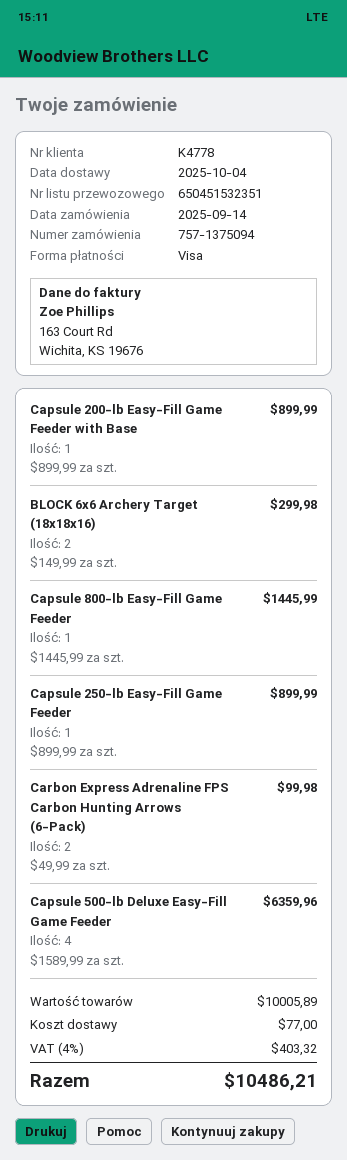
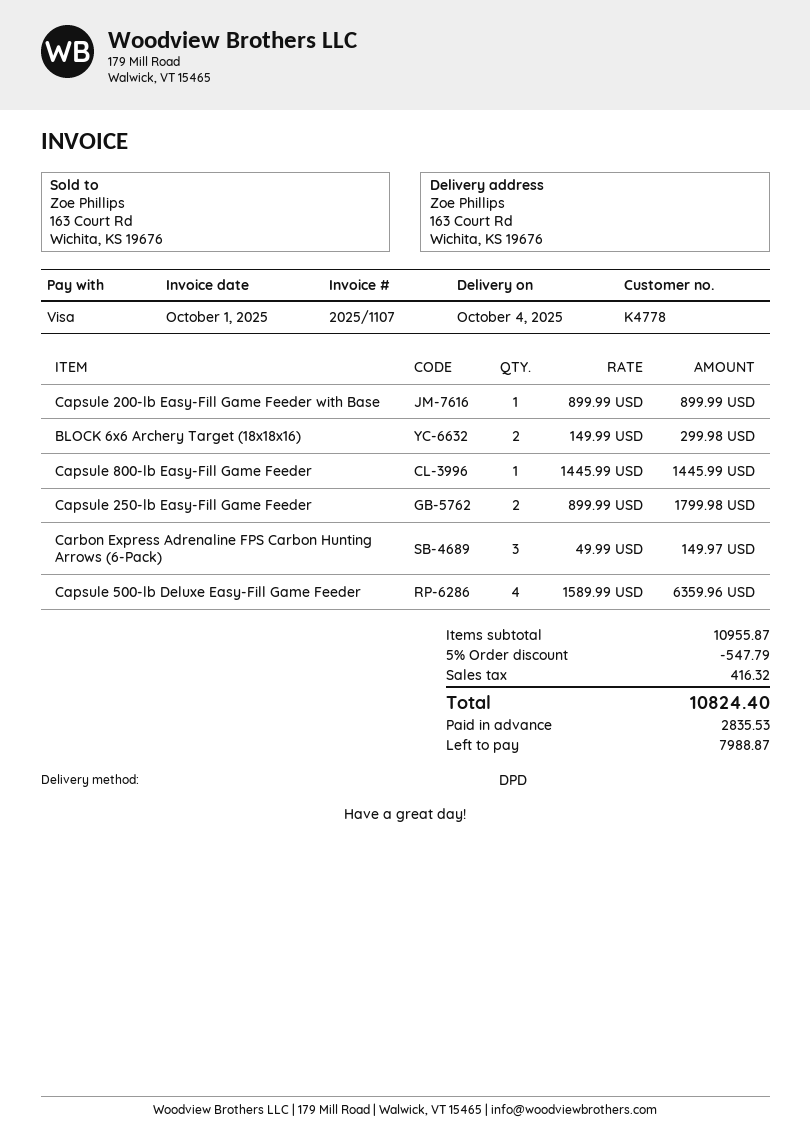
Capsule 250-lb Easy-Fill Game Feeder: 1 x 899.99 = 899.99 -> 2 x 899.99 = 1799.98
Carbon Express Adrenaline FPS Carbon Hunting Arrows (6-Pack): 2 x 49.99 = 99.98 -> 3 x 49.99 = 149.97
subtotal: 10005.89 -> 10955.87
discount: none -> 5% = 547.79
shipping: 77.00 -> none
tax: 403.32 -> 416.32
total: 10486.21 -> 10824.40

